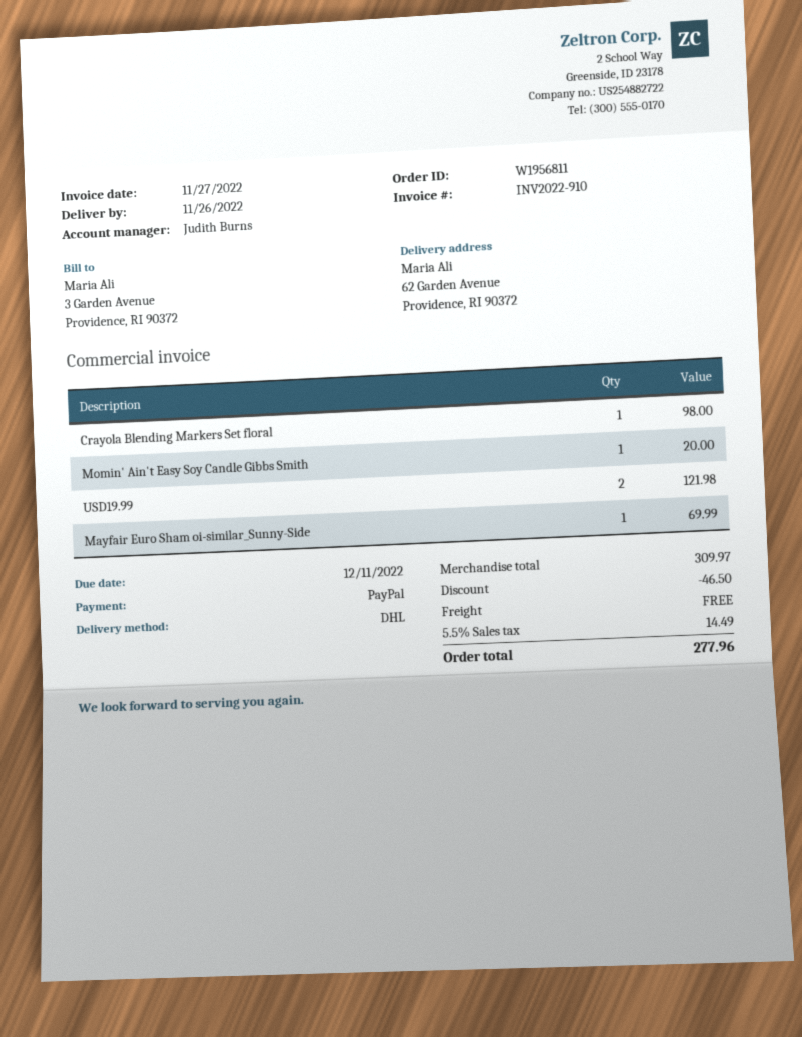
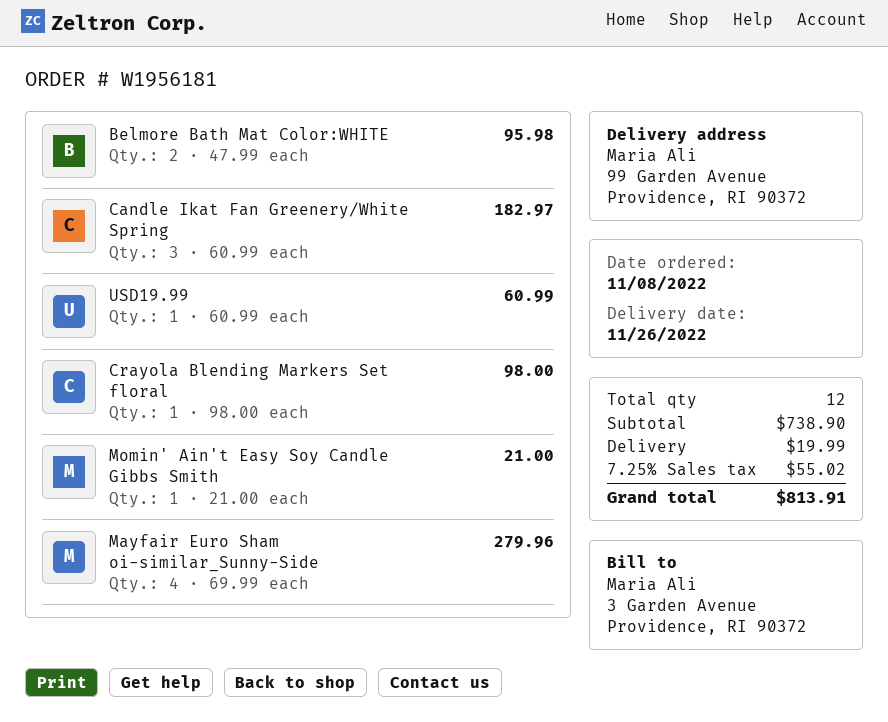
order number: W1956811 -> W1956181
ship to: 62 Garden Avenue, Providence, RI 90372 -> 99 Garden Avenue, Providence, RI 90372
Momin' Ain't Easy Soy Candle Gibbs Smith: 1 for 20.00 -> 1 for 21.00
USD19.99: 2 for 121.98 -> 1 for 60.99
Mayfair Euro Sham oi-similar_Sunny-Side: 1 for 69.99 -> 4 for 279.96
Belmore Bath Mat Color:WHITE: none -> 2 for 95.98
Candle Ikat Fan Greenery/White Spring: none -> 3 for 182.97
subtotal: 309.97 -> 738.90
discount: 46.50 -> none
shipping: 0.00 -> 19.99
tax: 5.5% = 14.49 -> 7.25% = 55.02
total: 277.96 -> 813.91

